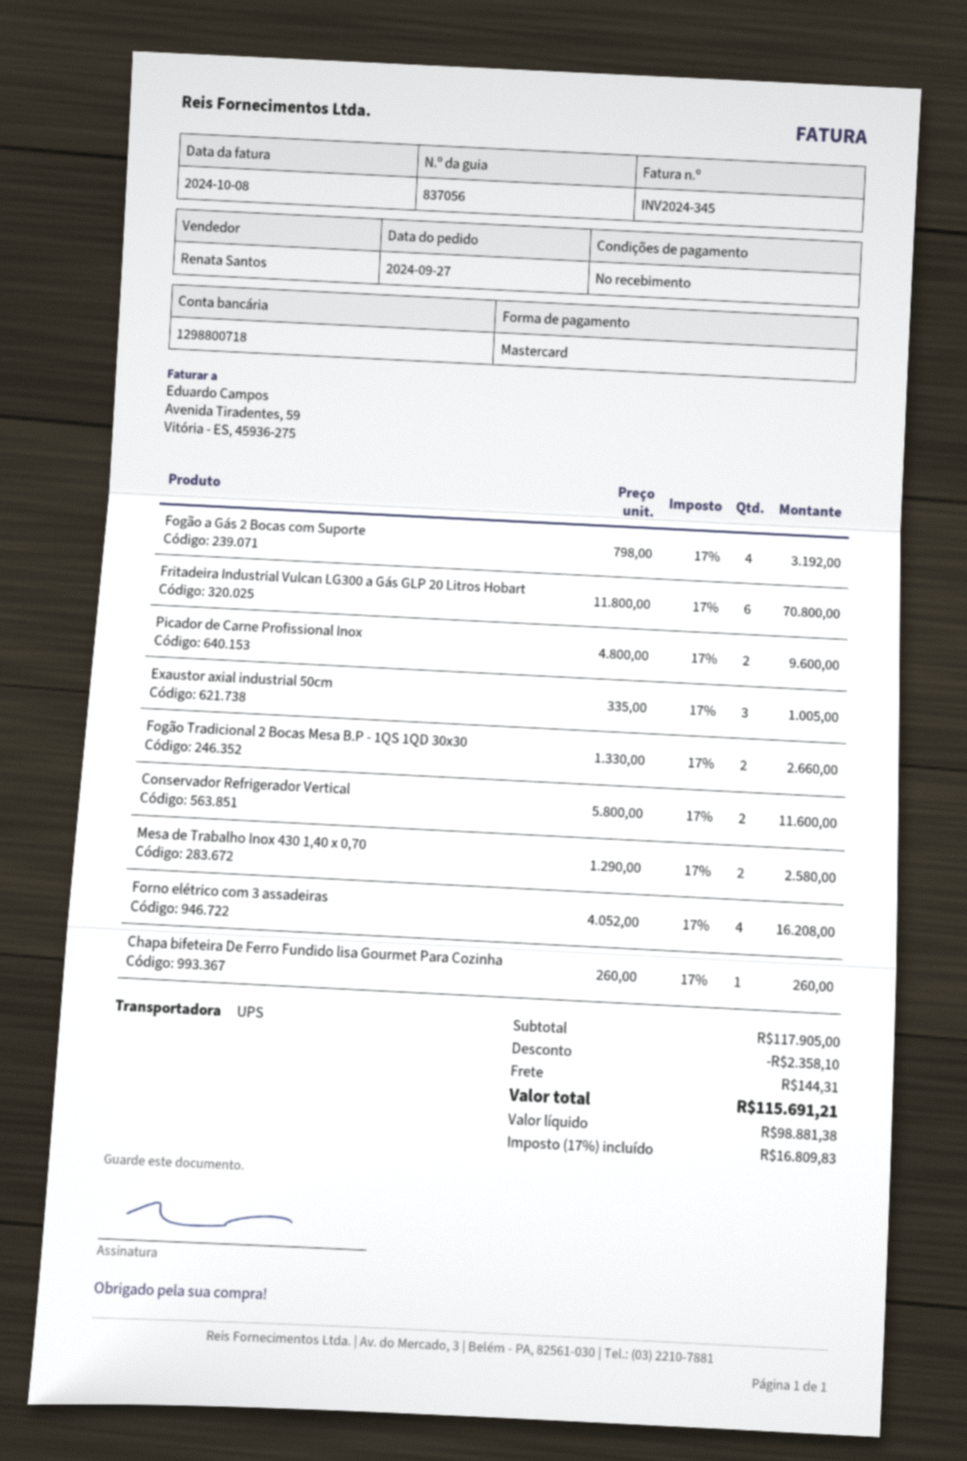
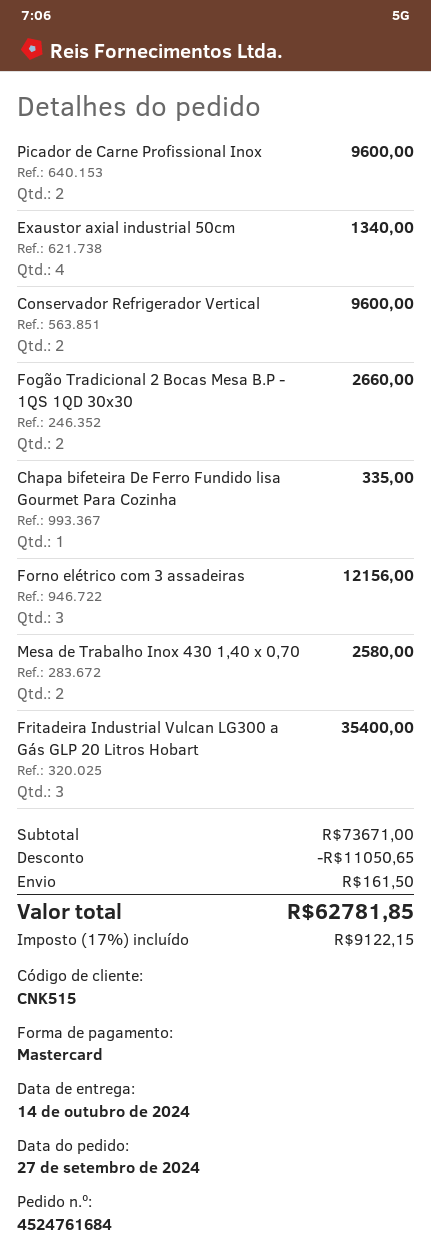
Fogão a Gás 2 Bocas com Suporte: 4 for 3192.00 -> none
Fritadeira Industrial Vulcan LG300 a Gás GLP 20 Litros Hobart: 6 for 70800.00 -> 3 for 35400.00
Exaustor axial industrial 50cm: 3 for 1005.00 -> 4 for 1340.00
Conservador Refrigerador Vertical: 2 for 11600.00 -> 2 for 9600.00
Forno elétrico com 3 assadeiras: 4 for 16208.00 -> 3 for 12156.00
Chapa bifeteira De Ferro Fundido lisa Gourmet Para Cozinha: 1 for 260.00 -> 1 for 335.00
subtotal: 117905.00 -> 73671.00
discount: 2358.10 -> 11050.65
shipping: 144.31 -> 161.50
tax: 17% = 16809.83 -> 17% = 9122.15
total: 115691.21 -> 62781.85

